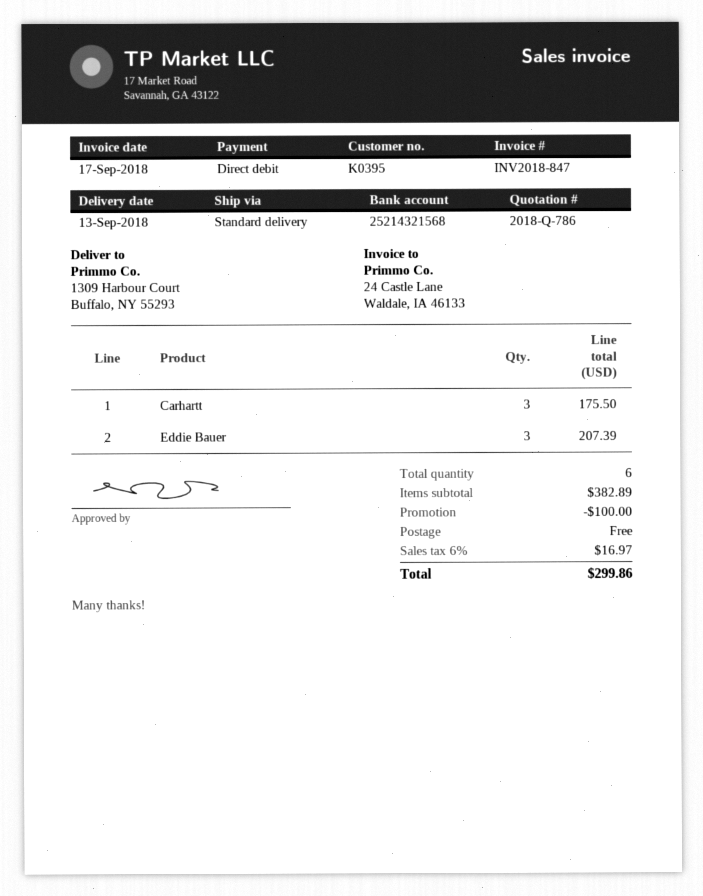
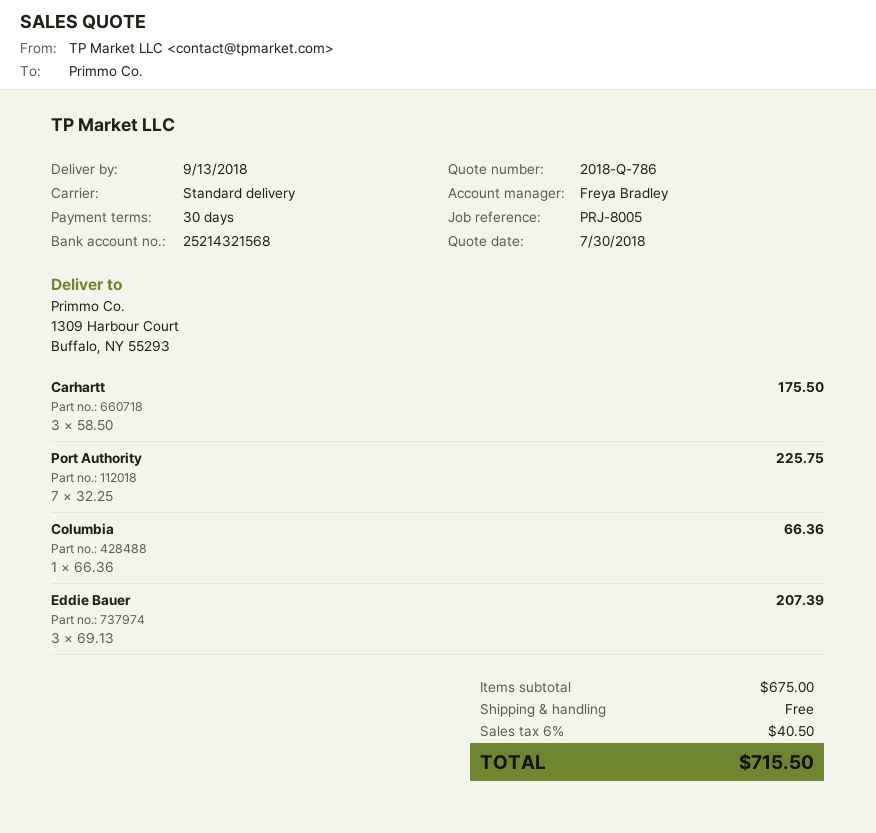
Port Authority: none -> 7 for 225.75
Columbia: none -> 1 for 66.36
subtotal: 382.89 -> 675.00
discount: 100.00 -> none
tax: 6% = 16.97 -> 6% = 40.50
total: 299.86 -> 715.50

